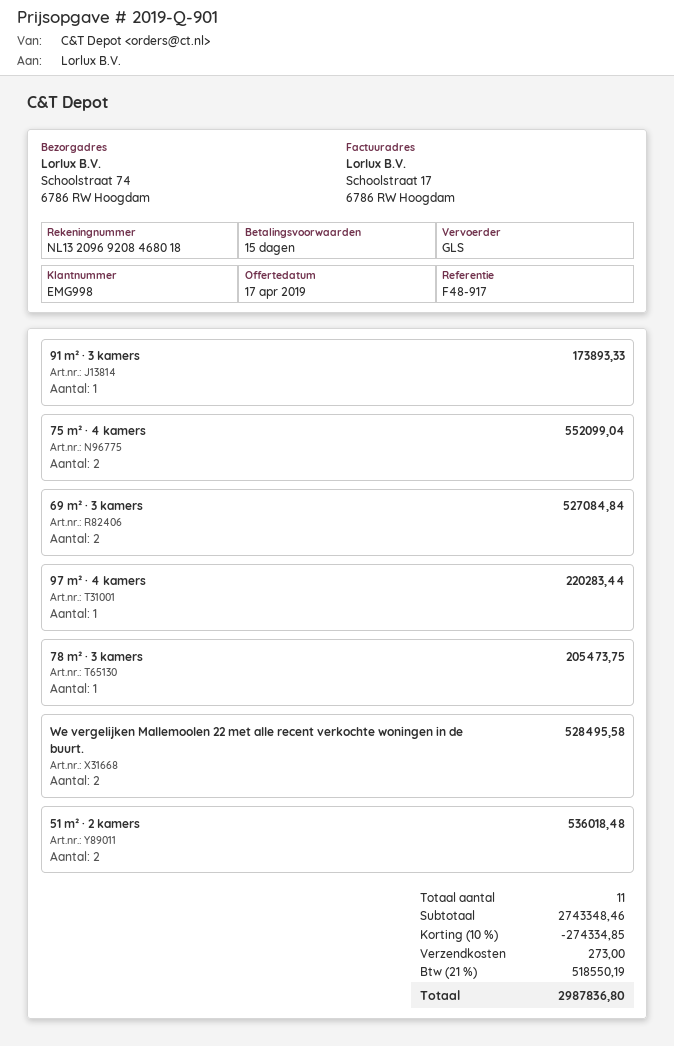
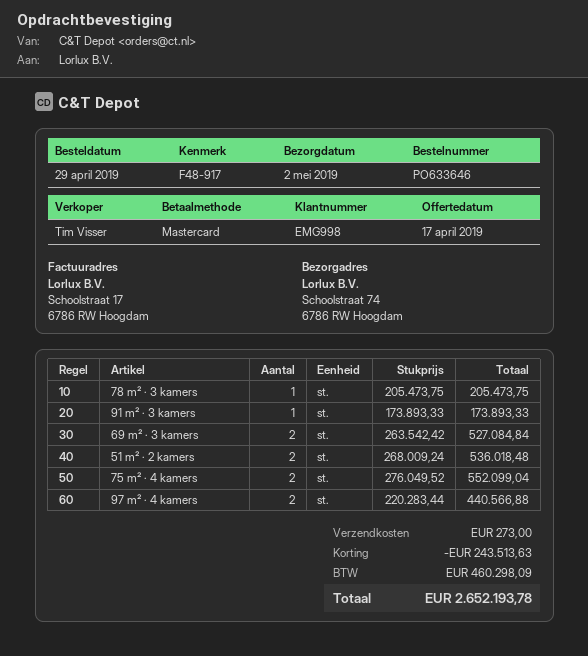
97 m² · 4 kamers: 1 for 220283.44 -> 2 for 440566.88
We vergelijken Mallemoolen 22 met alle recent verkochte woningen in de buurt.: 2 for 528495.58 -> none
discount: 274334.85 -> 243513.63
tax: 518550.19 -> 460298.09
total: 2987836.80 -> 2652193.78

